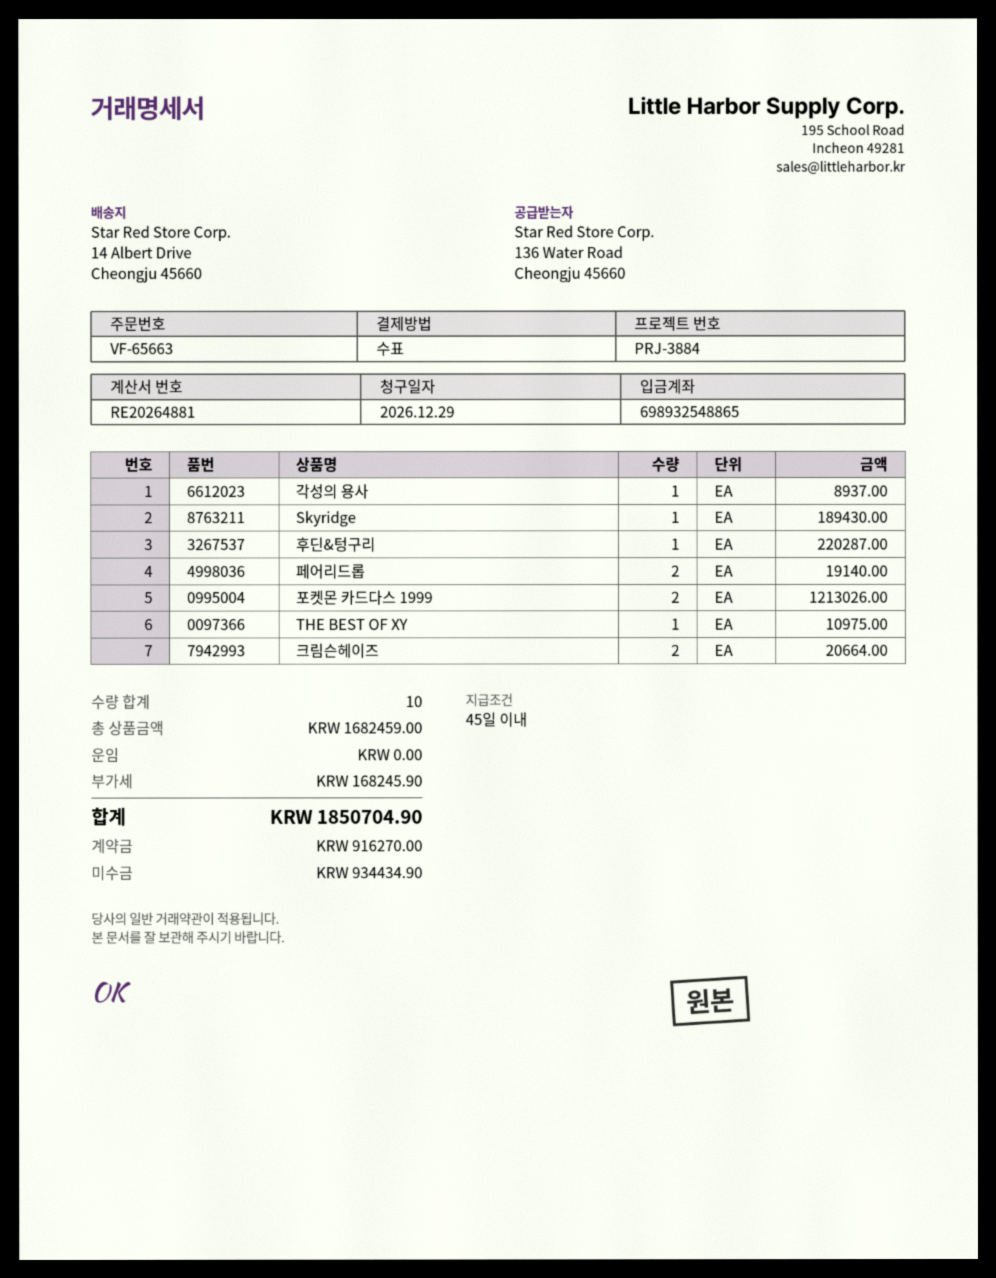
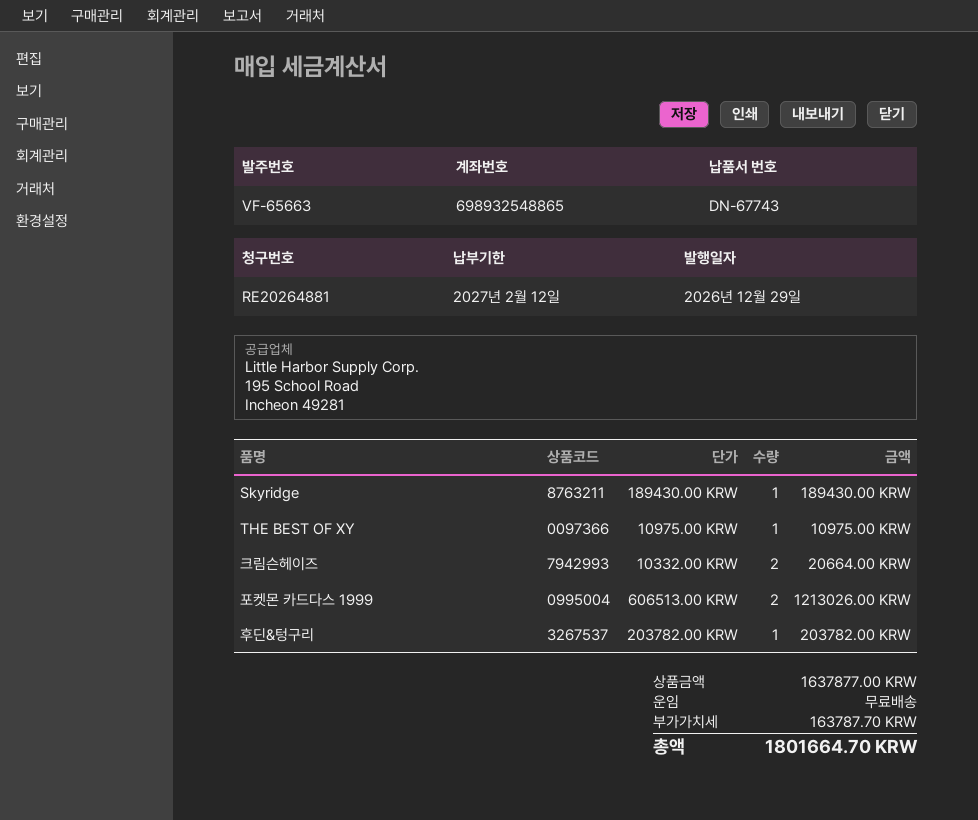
각성의 용사: 1 for 8937.00 -> none
후딘&텅구리: 1 for 220287.00 -> 1 for 203782.00
페어리드롭: 2 for 19140.00 -> none
subtotal: 1682459.00 -> 1637877.00
tax: 168245.90 -> 163787.70
total: 1850704.90 -> 1801664.70

